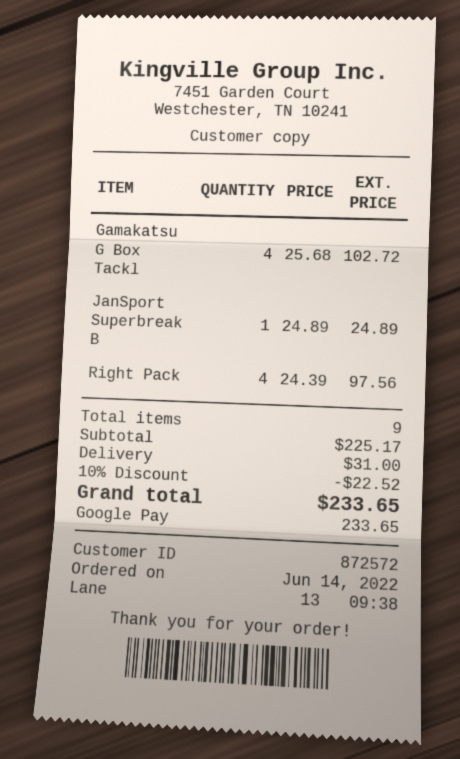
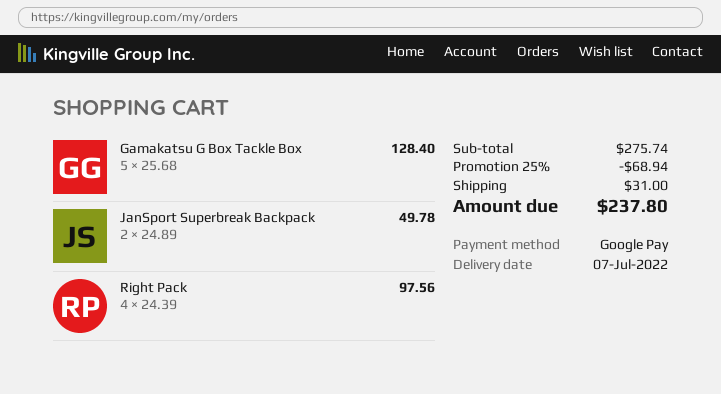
Gamakatsu G Box Tackl: 4 x 25.68 = 102.72 -> 5 x 25.68 = 128.40
JanSport Superbreak B: 1 x 24.89 = 24.89 -> 2 x 24.89 = 49.78
subtotal: 225.17 -> 275.74
discount: 10% = 22.52 -> 25% = 68.94
total: 233.65 -> 237.80

